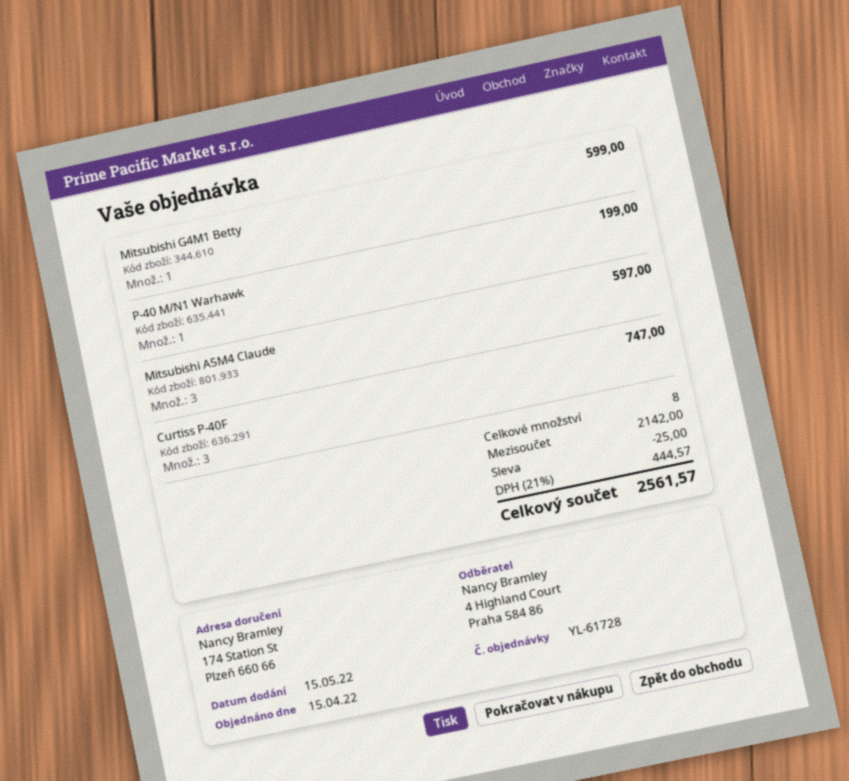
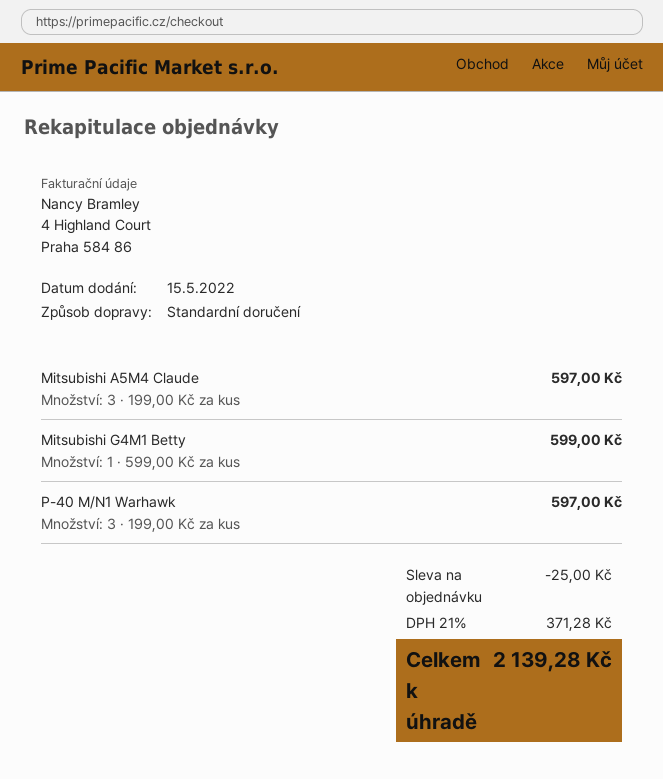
P-40 M/N1 Warhawk: 1 for 199.00 -> 3 for 597.00
Curtiss P-40F: 3 for 747.00 -> none
tax: 21% = 444.57 -> 21% = 371.28
total: 2561.57 -> 2139.28

